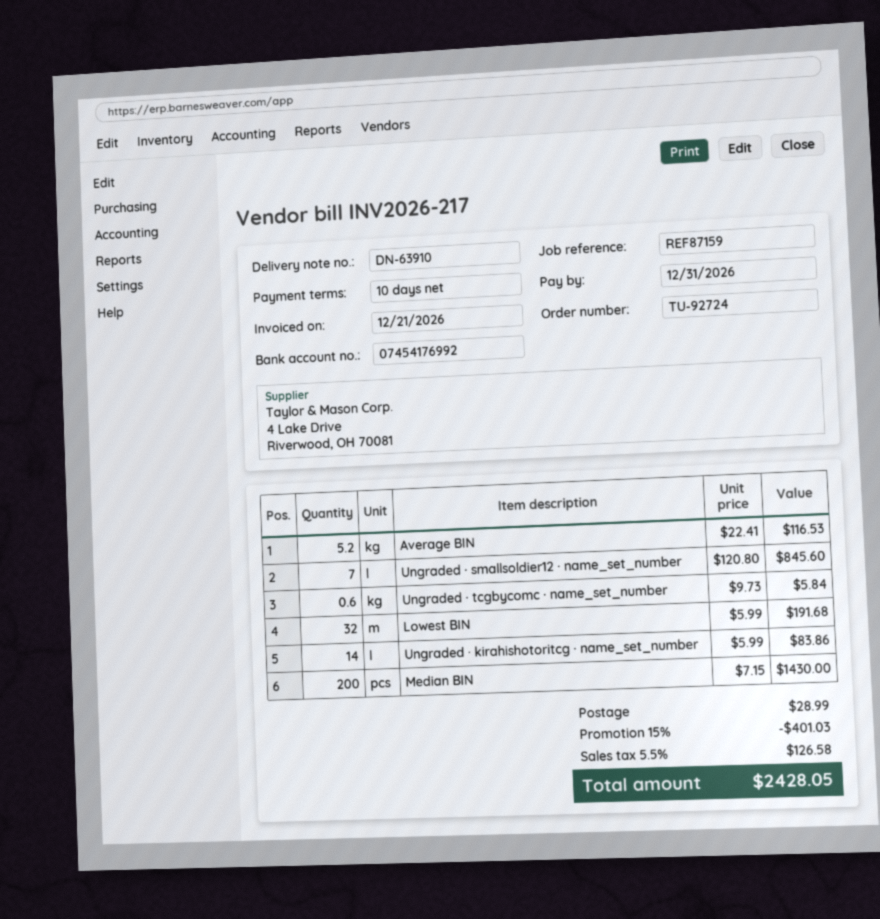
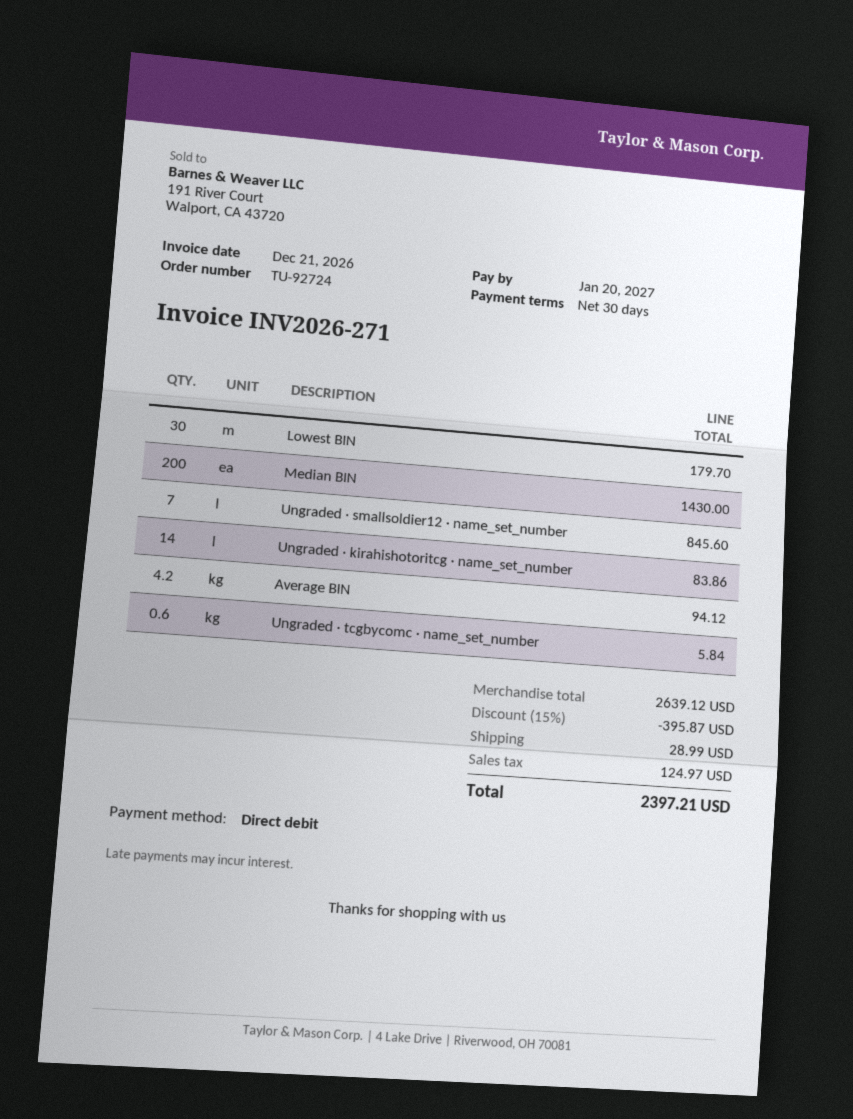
invoice number: INV2026-217 -> INV2026-271
payment terms: 10 days -> 30 days
due date: 2026-12-31 -> 2027-01-20
Average BIN: 5.2 for 116.53 -> 4.2 for 94.12
Lowest BIN: 32 for 191.68 -> 30 for 179.70
discount: 15% = 401.03 -> 15% = 395.87
tax: 126.58 -> 124.97
total: 2428.05 -> 2397.21

